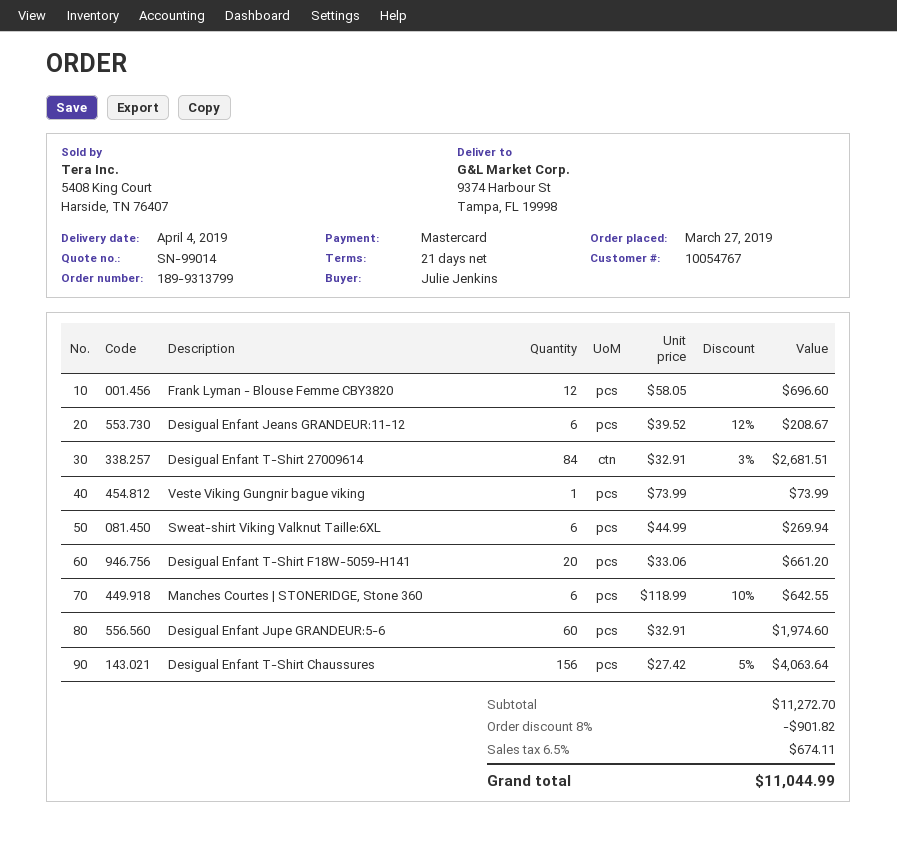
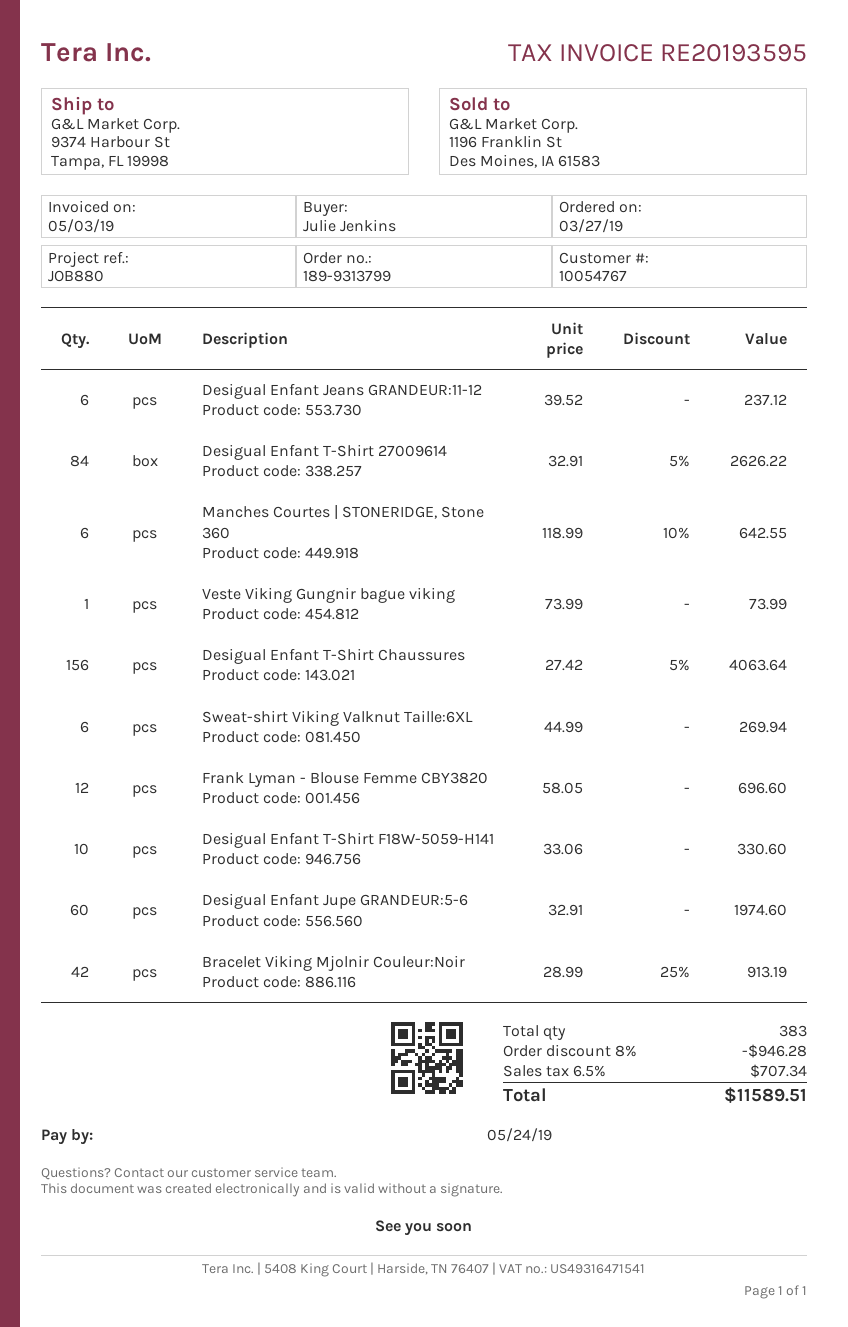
Desigual Enfant Jeans GRANDEUR:11-12: 6 x 39.52 - 12% = 208.67 -> 6 x 39.52 = 237.12
Desigual Enfant T-Shirt 27009614: 84 x 32.91 - 3% = 2681.51 -> 84 x 32.91 - 5% = 2626.22
Desigual Enfant T-Shirt F18W-5059-H141: 20 x 33.06 = 661.20 -> 10 x 33.06 = 330.60
Bracelet Viking Mjolnir Couleur:Noir: none -> 42 x 28.99 - 25% = 913.19
discount: 8% = 901.82 -> 8% = 946.28
tax: 6.5% = 674.11 -> 6.5% = 707.34
total: 11044.99 -> 11589.51

